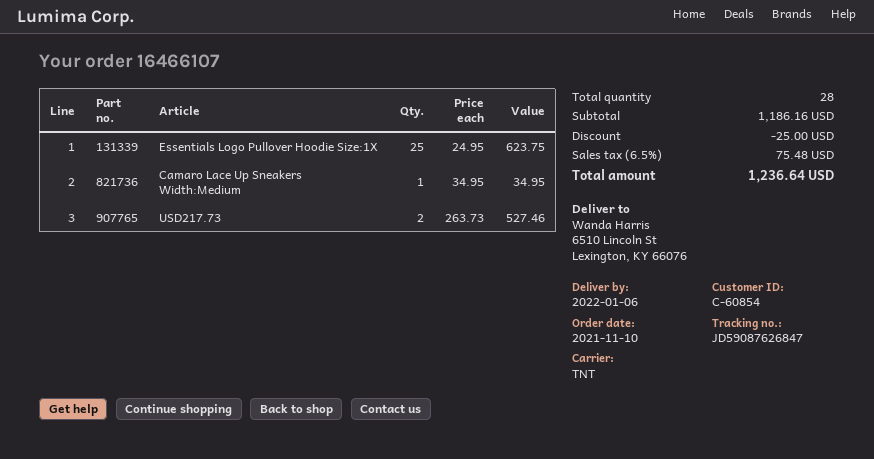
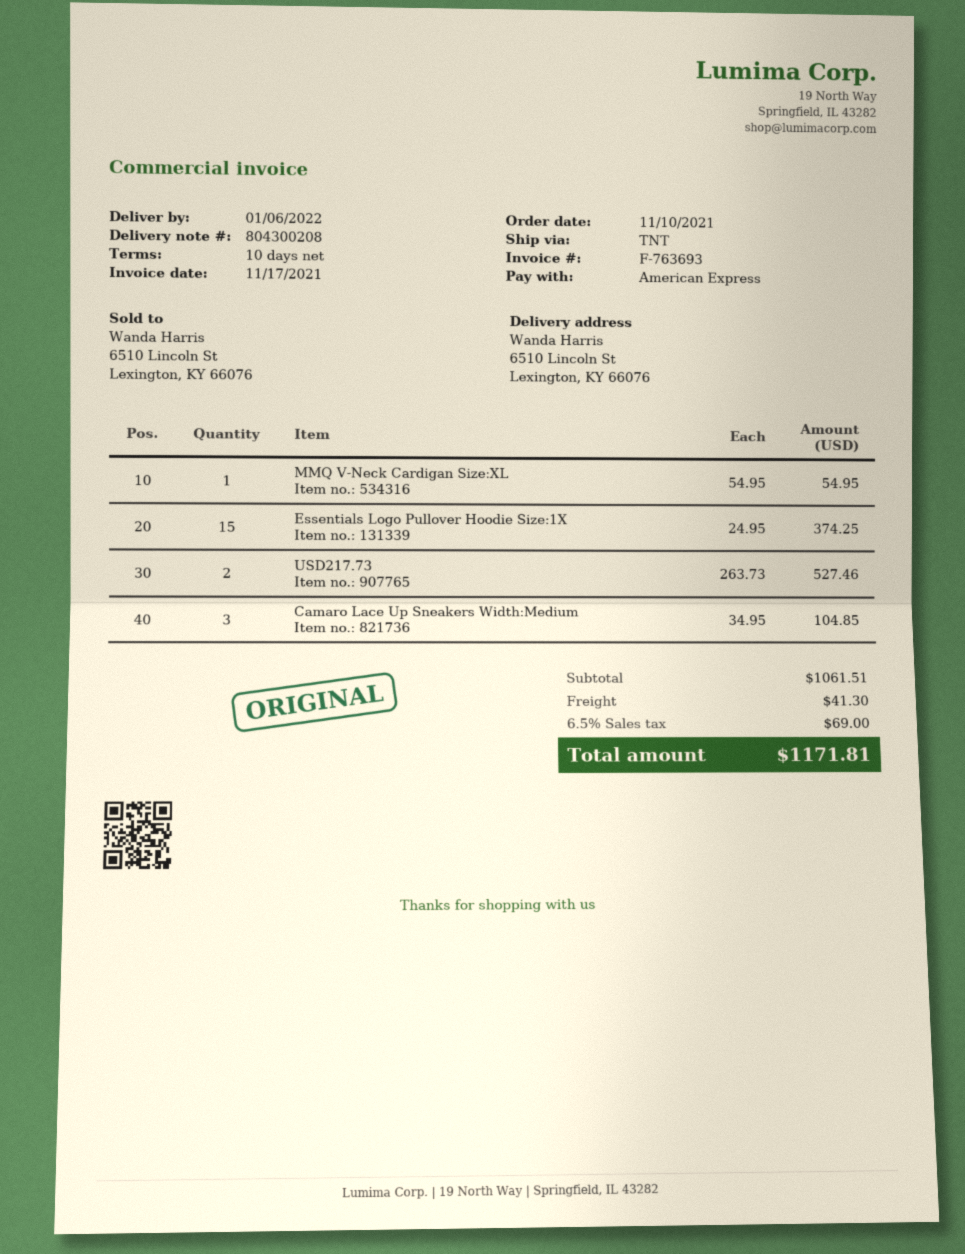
Essentials Logo Pullover Hoodie Size:1X: 25 x 24.95 = 623.75 -> 15 x 24.95 = 374.25
Camaro Lace Up Sneakers Width:Medium: 1 x 34.95 = 34.95 -> 3 x 34.95 = 104.85
MMQ V-Neck Cardigan Size:XL: none -> 1 x 54.95 = 54.95
subtotal: 1186.16 -> 1061.51
discount: 25.00 -> none
shipping: none -> 41.30
tax: 6.5% = 75.48 -> 6.5% = 69.00
total: 1236.64 -> 1171.81

